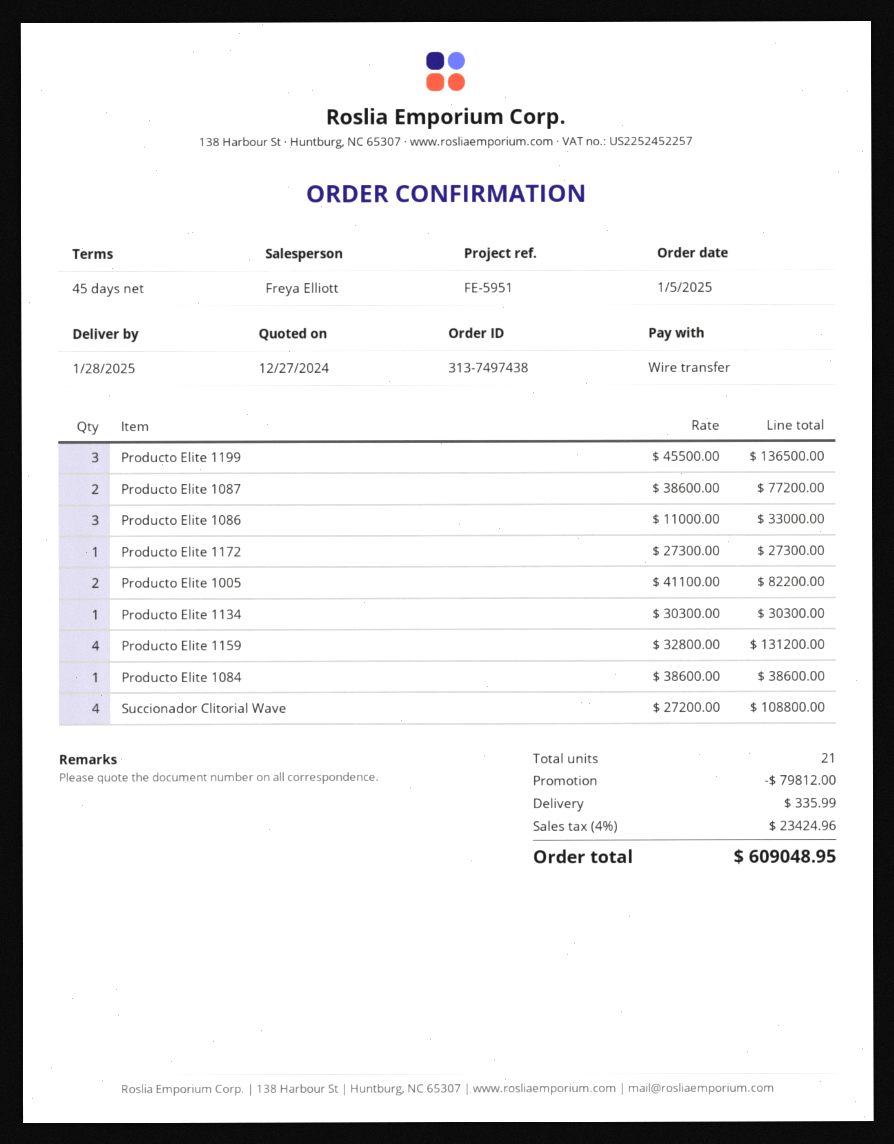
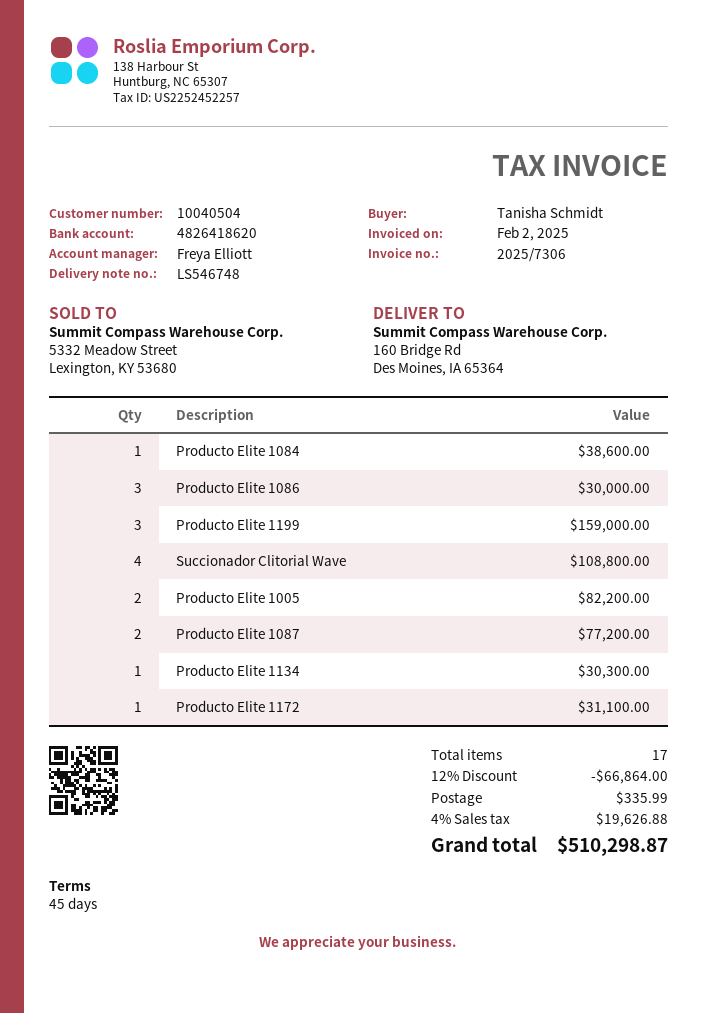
Producto Elite 1199: 3 for 136500.00 -> 3 for 159000.00
Producto Elite 1086: 3 for 33000.00 -> 3 for 30000.00
Producto Elite 1172: 1 for 27300.00 -> 1 for 31100.00
Producto Elite 1159: 4 for 131200.00 -> none
total quantity: 21 -> 17
discount: 79812.00 -> 66864.00
tax: 4% = 23424.96 -> 4% = 19626.88
total: 609048.95 -> 510298.87

